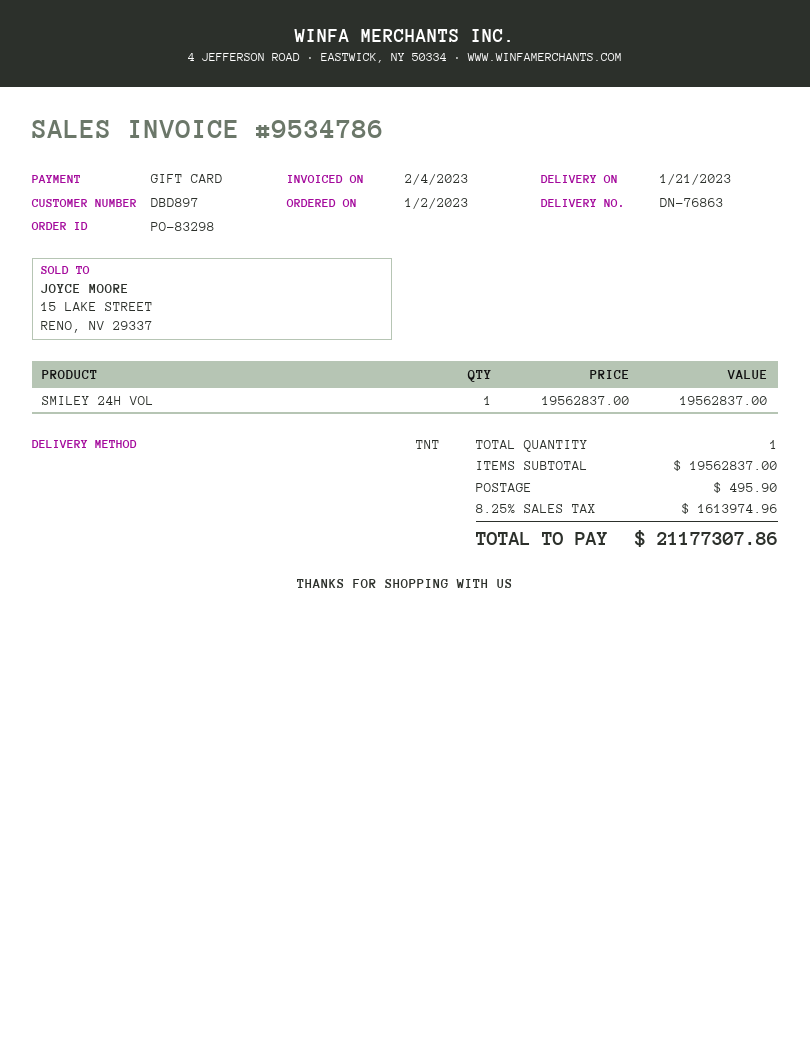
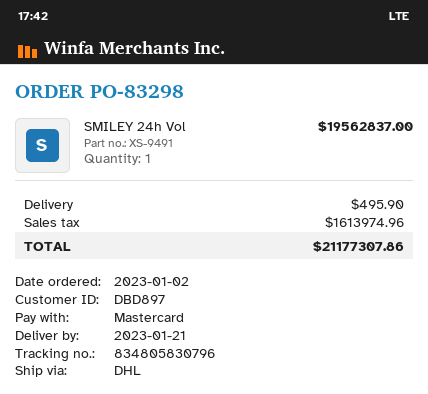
payment method: gift card -> Mastercard
shipping method: TNT -> DHL

